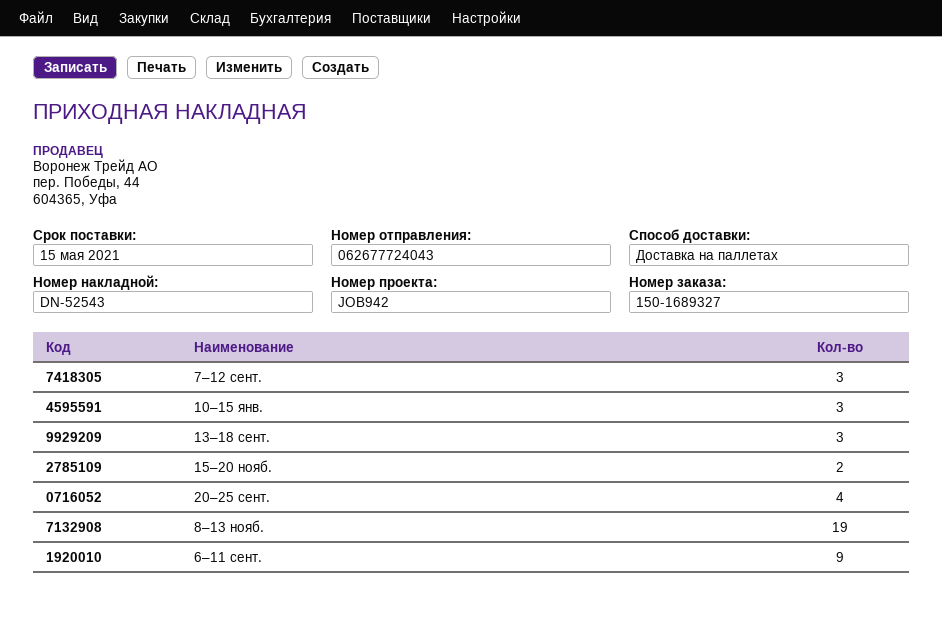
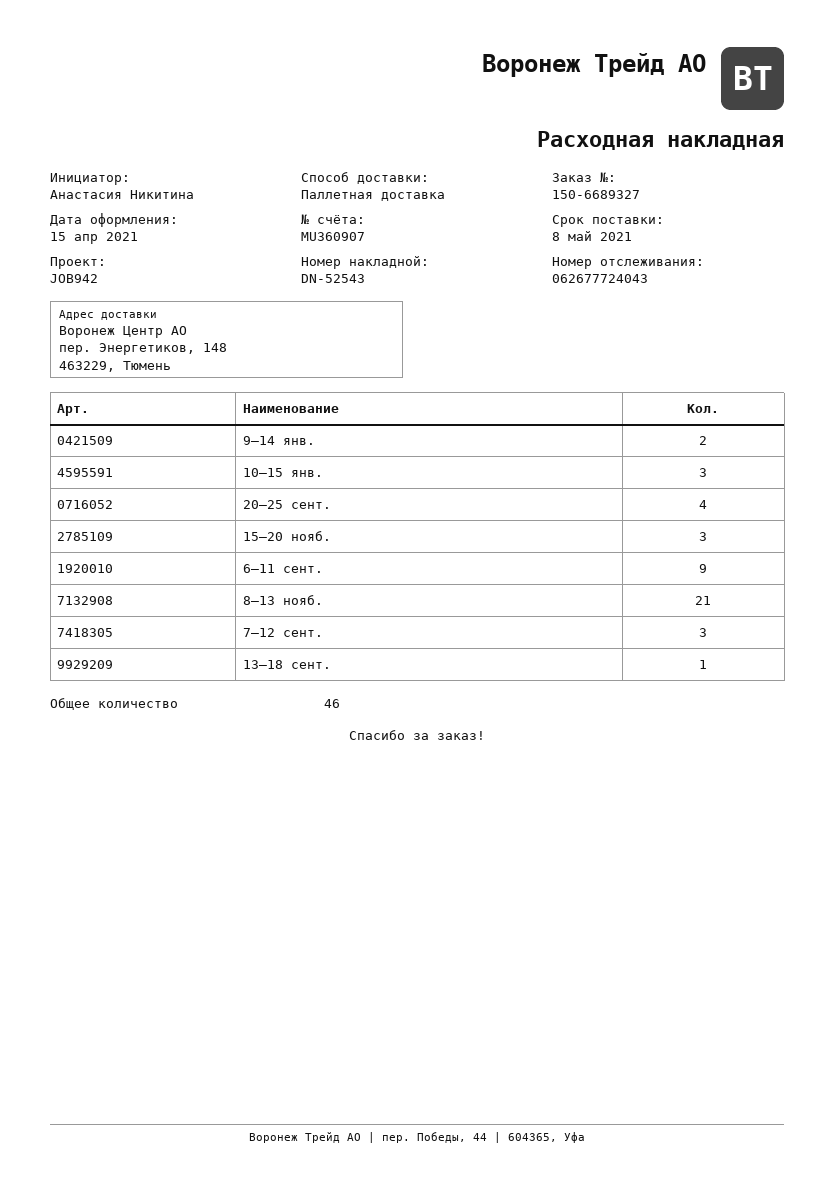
order number: 150-1689327 -> 150-6689327
delivery date: 2021-05-15 -> 2021-05-08
13–18 сент.: 3 -> 1
15–20 нояб.: 2 -> 3
8–13 нояб.: 19 -> 21
9–14 янв.: none -> 2

